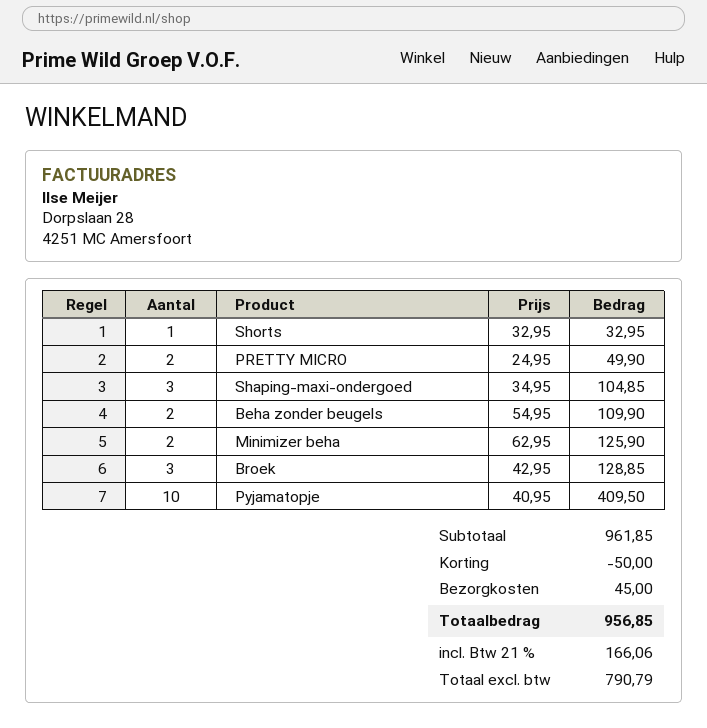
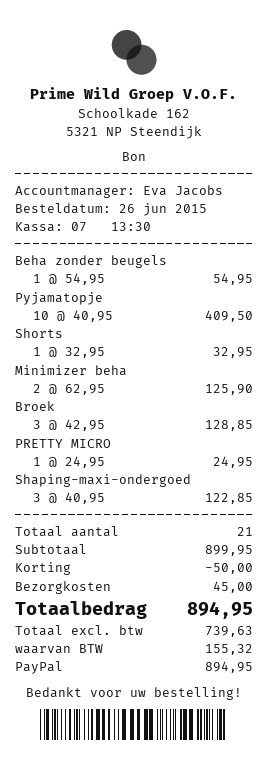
PRETTY MICRO: 2 x 24.95 = 49.90 -> 1 x 24.95 = 24.95
Shaping-maxi-ondergoed: 3 x 34.95 = 104.85 -> 3 x 40.95 = 122.85
Beha zonder beugels: 2 x 54.95 = 109.90 -> 1 x 54.95 = 54.95
subtotal: 961.85 -> 899.95
net: 790.79 -> 739.63
tax: 166.06 -> 155.32
total: 956.85 -> 894.95

